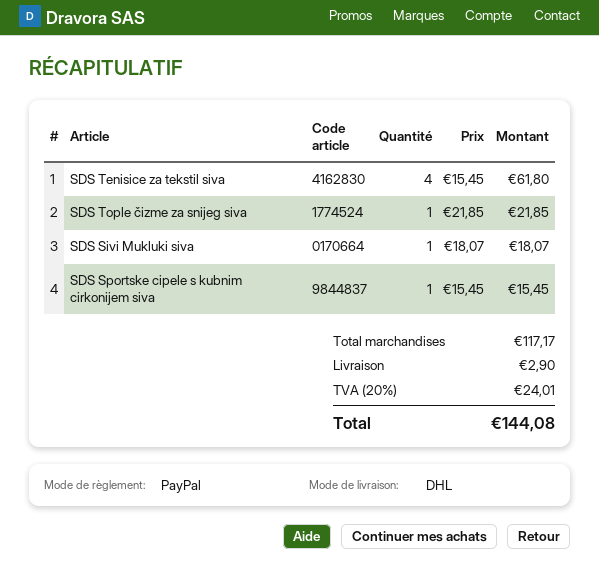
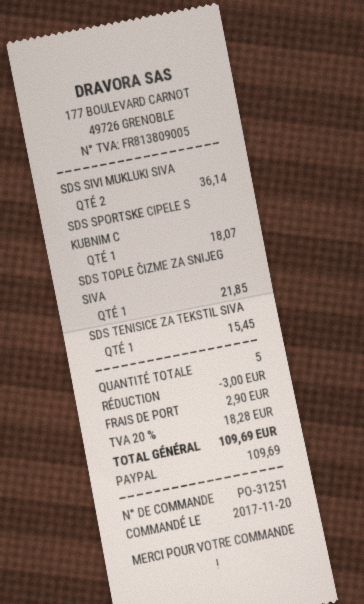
SDS Tenisice za tekstil siva: 4 for 61.80 -> 1 for 15.45
SDS Sivi Mukluki siva: 1 for 18.07 -> 2 for 36.14
SDS Sportske cipele s kubnim cirkonijem siva: 1 for 15.45 -> 1 for 18.07
discount: none -> 3.00
tax: 20% = 24.01 -> 20% = 18.28
total: 144.08 -> 109.69

